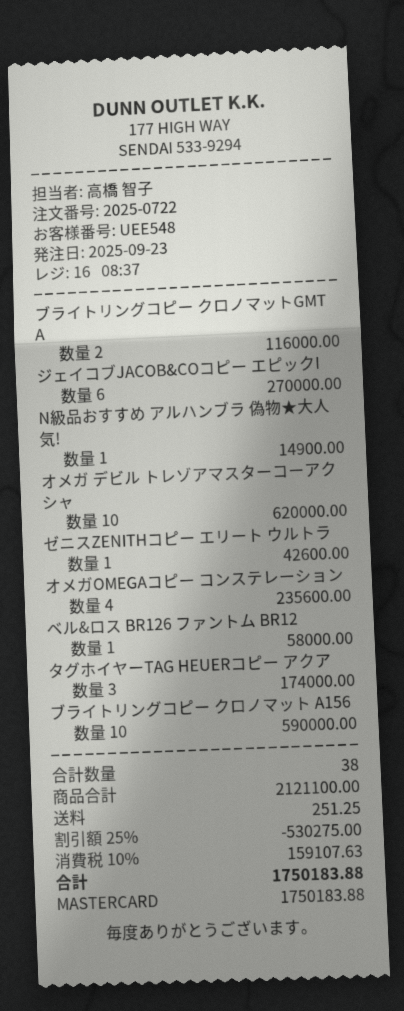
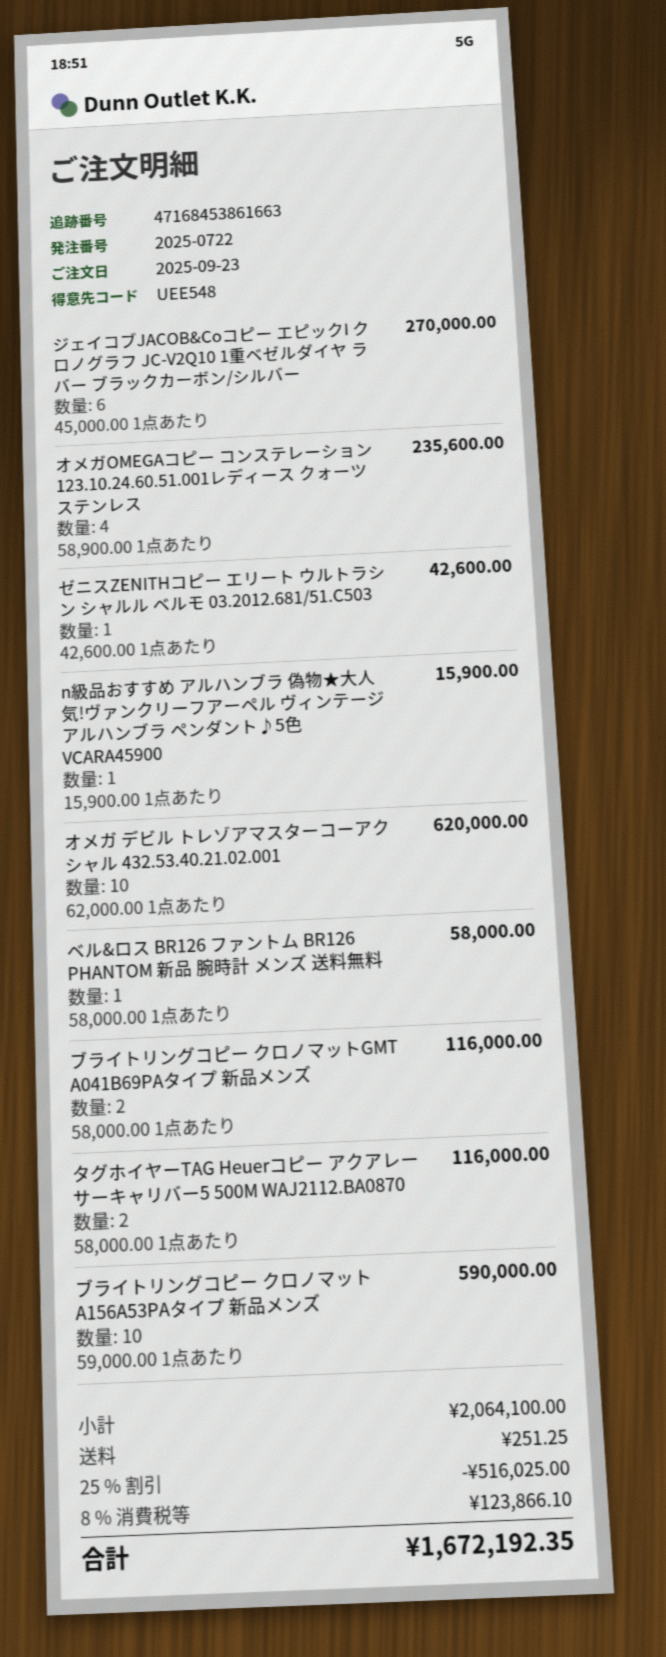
N級品おすすめ アルハンブラ 偽物★大人気!: 1 for 14900.00 -> 1 for 15900.00
タグホイヤーTAG HEUERコピー アクア: 3 for 174000.00 -> 2 for 116000.00
subtotal: 2121100.00 -> 2064100.00
discount: 25% = 530275.00 -> 25% = 516025.00
tax: 10% = 159107.63 -> 8% = 123866.10
total: 1750183.88 -> 1672192.35

